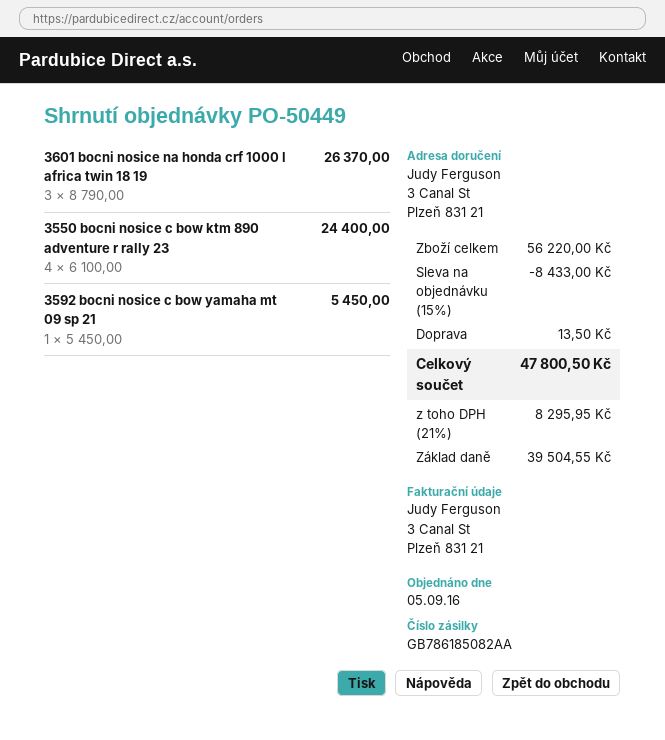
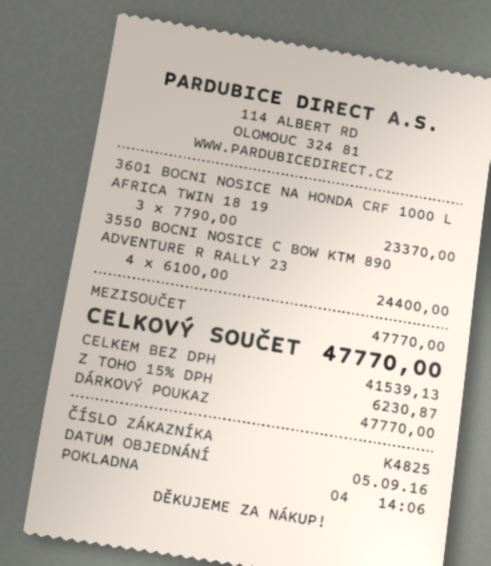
3601 bocni nosice na honda crf 1000 l africa twin 18 19: 3 x 8790.00 = 26370.00 -> 3 x 7790.00 = 23370.00
3592 bocni nosice c bow yamaha mt 09 sp 21: 1 x 5450.00 = 5450.00 -> none
subtotal: 56220.00 -> 47770.00
discount: 15% = 8433.00 -> none
shipping: 13.50 -> none
net: 39504.55 -> 41539.13
tax: 21% = 8295.95 -> 15% = 6230.87
total: 47800.50 -> 47770.00

